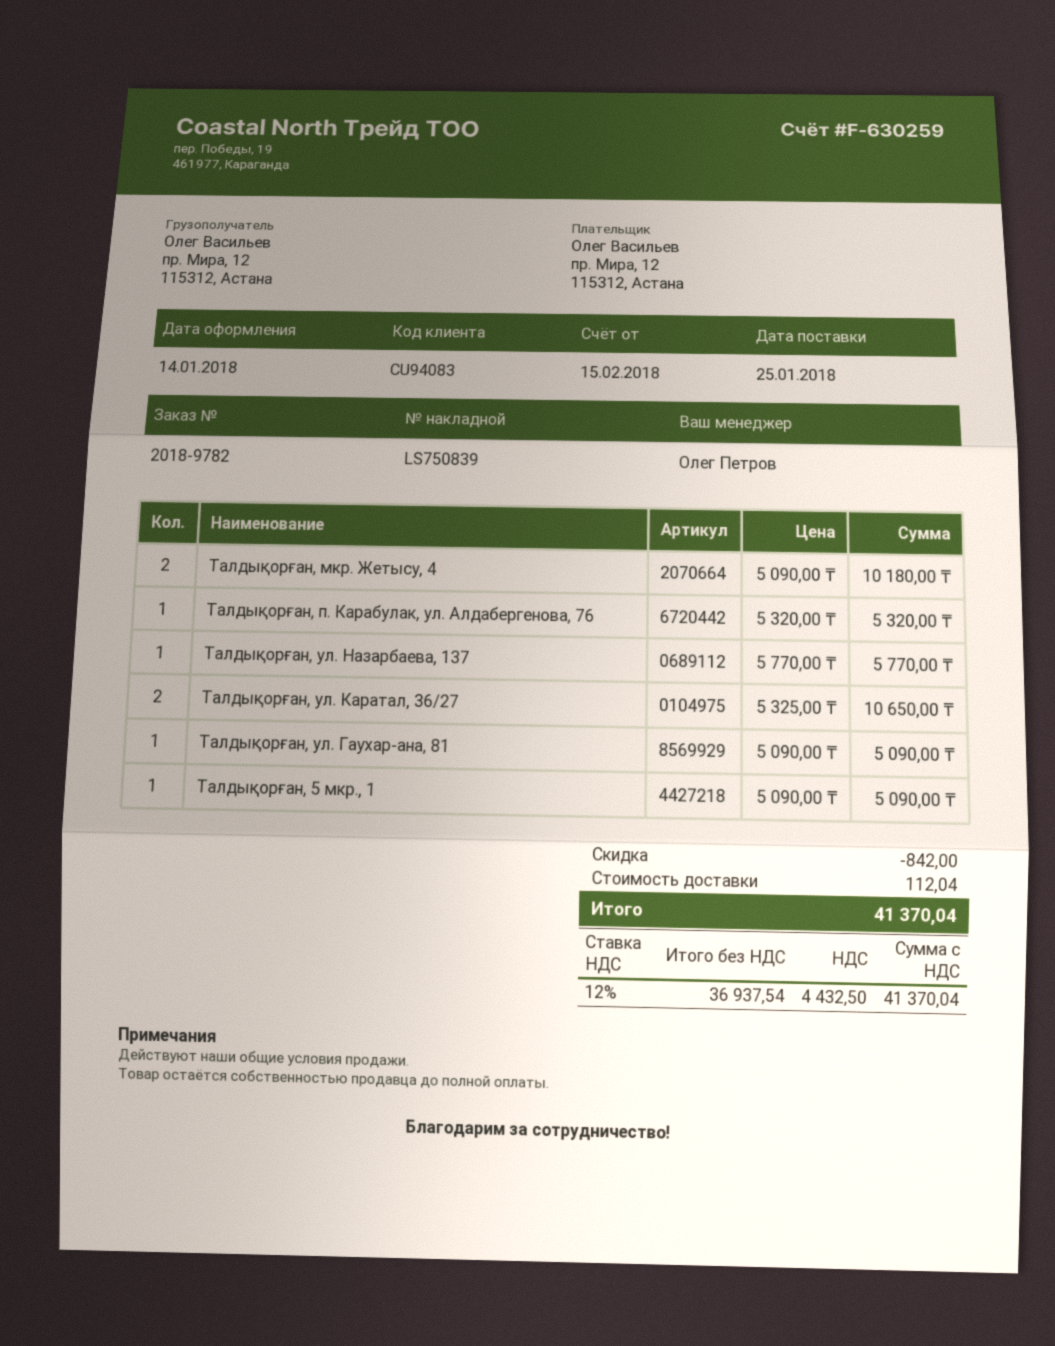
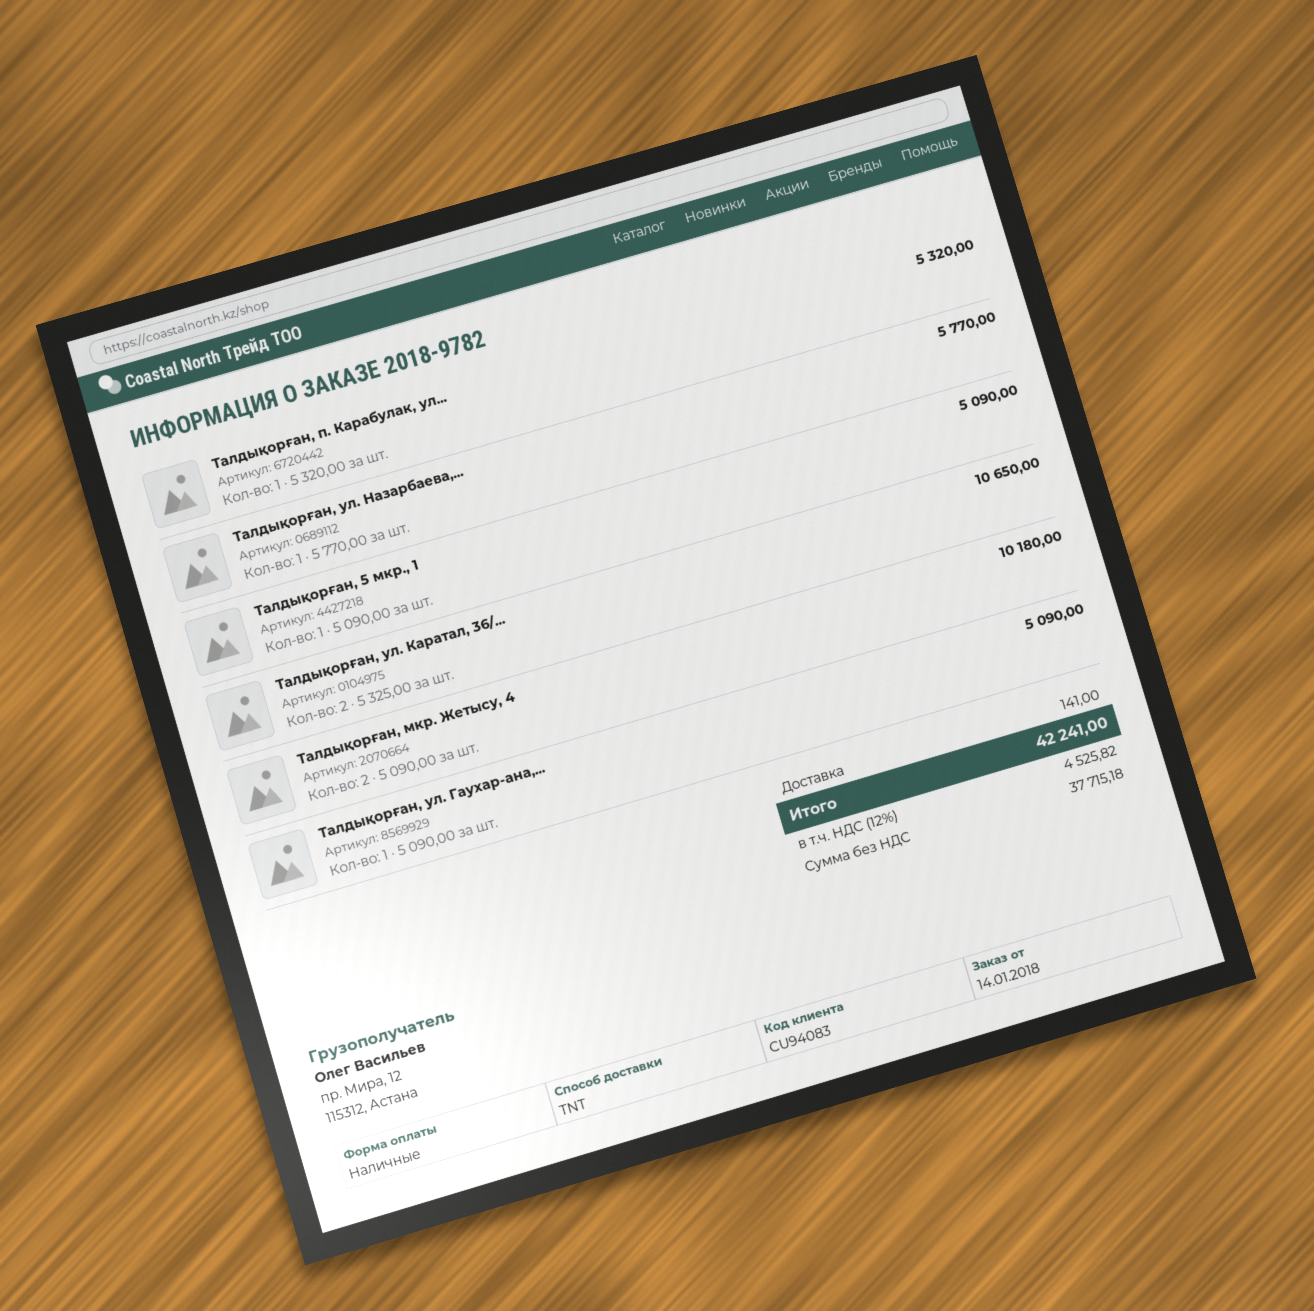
discount: 842.00 -> none
shipping: 112.04 -> 141.00
net: 36937.54 -> 37715.18
tax: 12% = 4432.50 -> 12% = 4525.82
total: 41370.04 -> 42241.00

